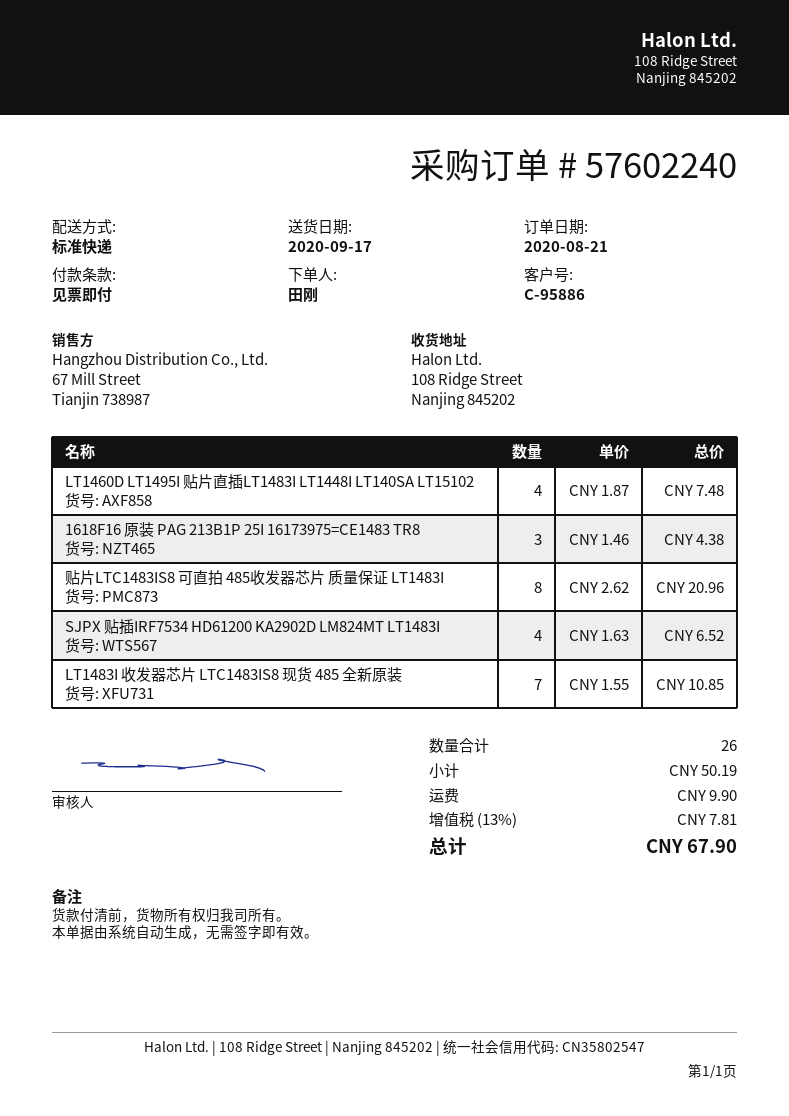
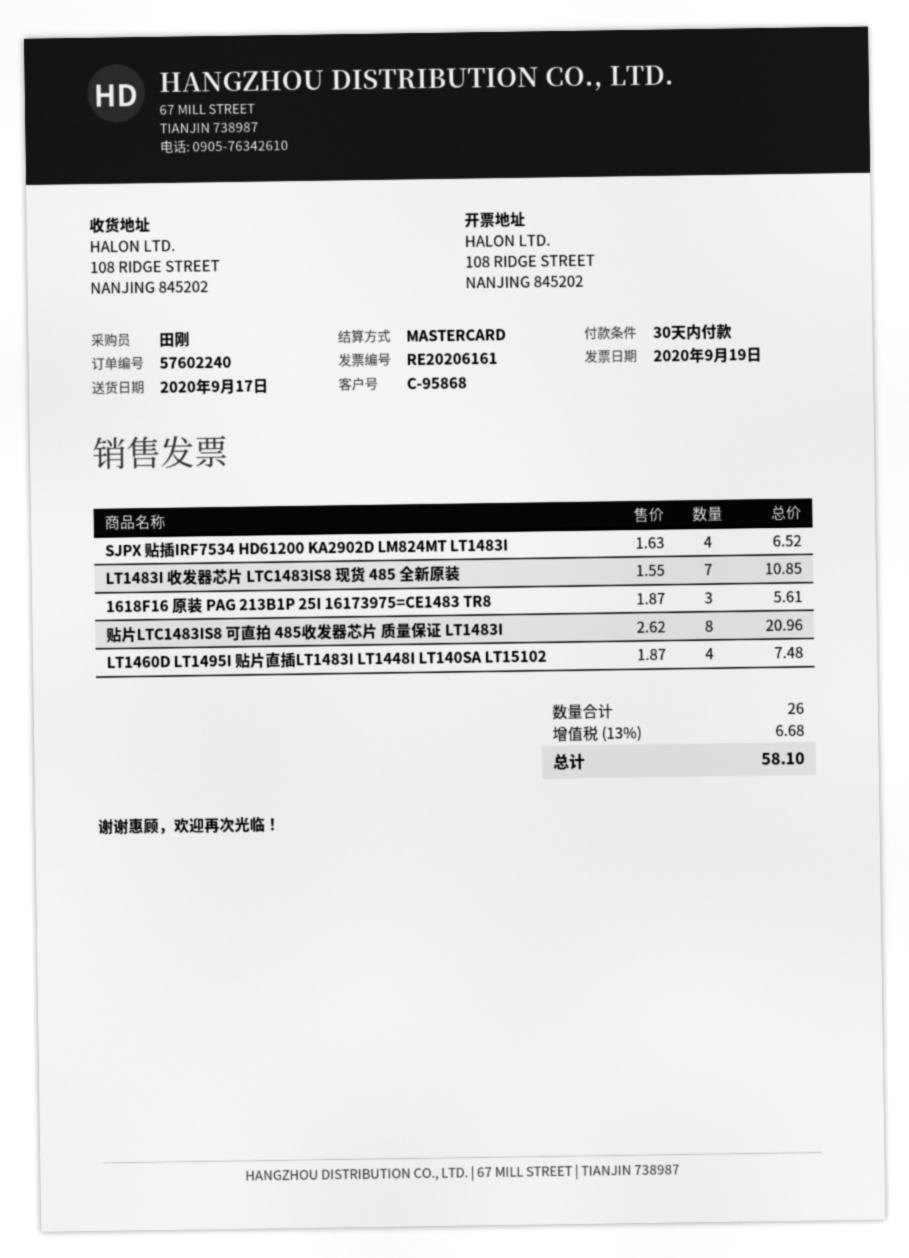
payment terms: on receipt -> 30 days
customer number: C-95886 -> C-95868
1618F16 原装 PAG 213B1P 25I 16173975=CE1483 TR8: 3 x 1.46 = 4.38 -> 3 x 1.87 = 5.61
shipping: 9.90 -> none
tax: 13% = 7.81 -> 13% = 6.68
total: 67.90 -> 58.10

